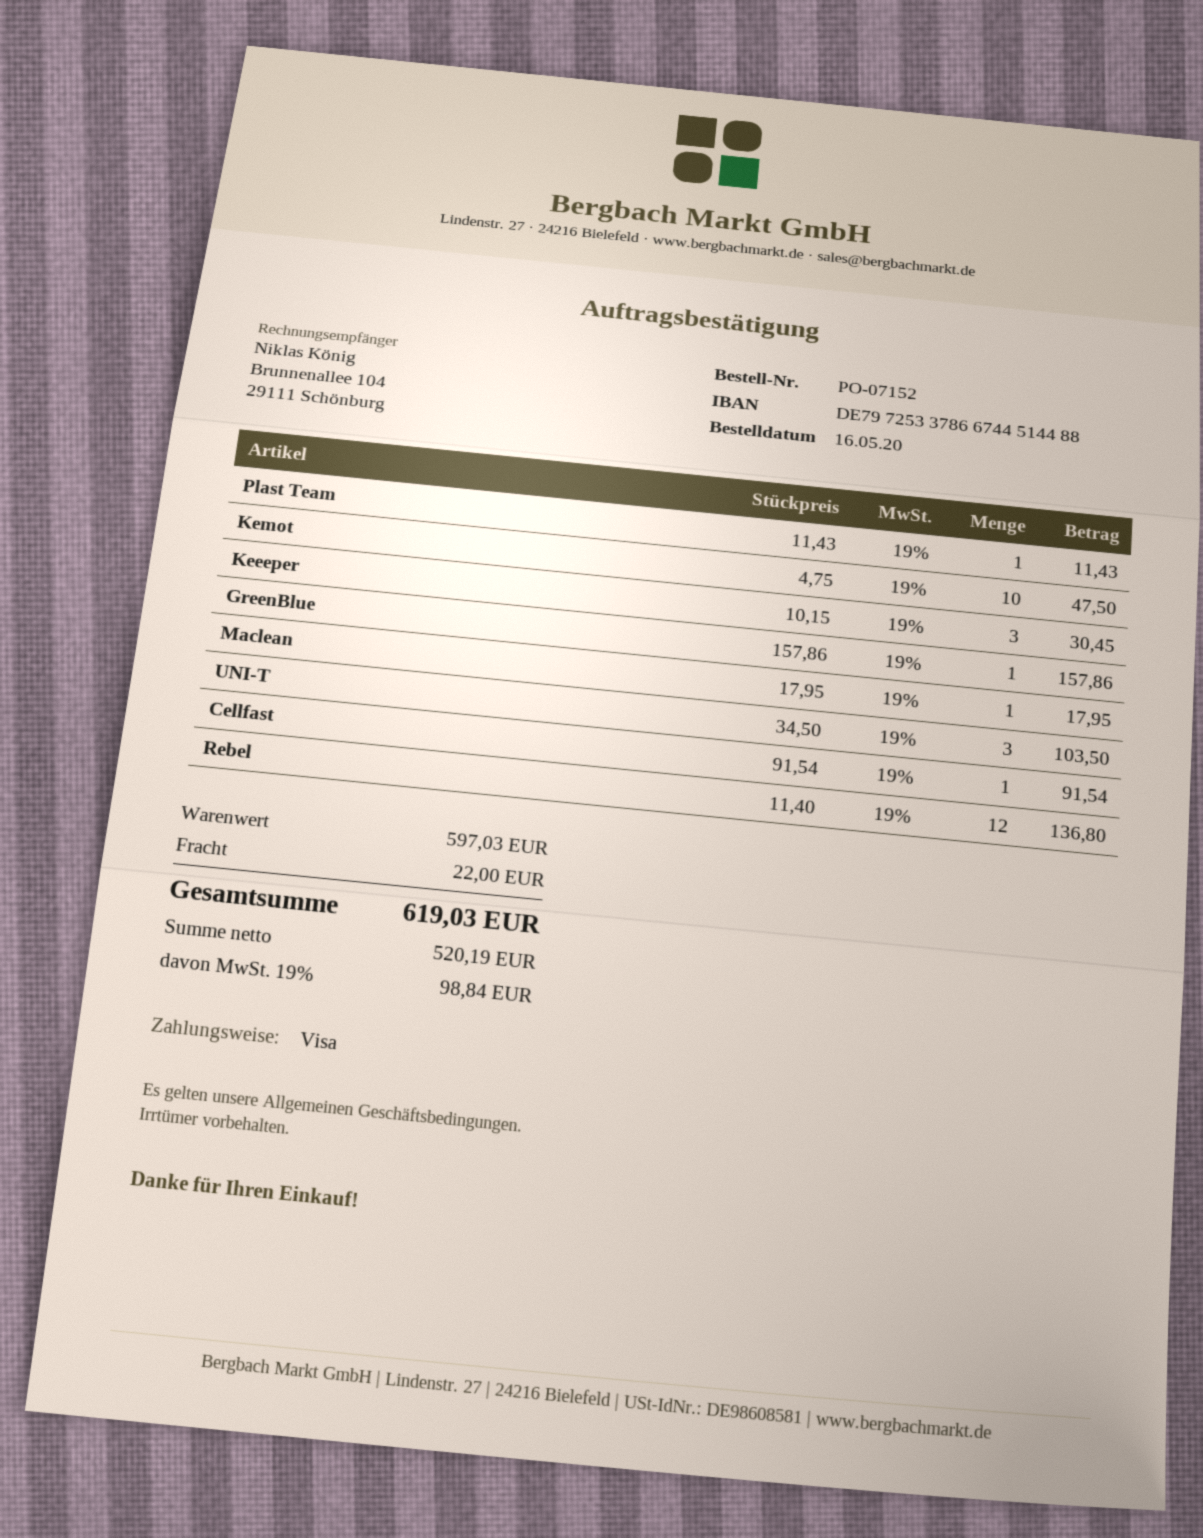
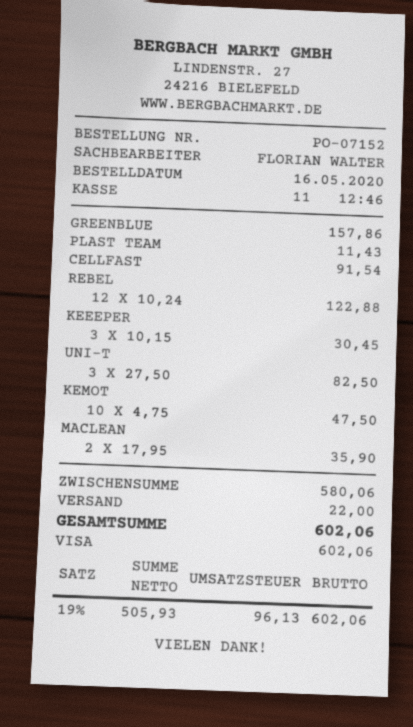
Maclean: 1 x 17.95 = 17.95 -> 2 x 17.95 = 35.90
UNI-T: 3 x 34.50 = 103.50 -> 3 x 27.50 = 82.50
Rebel: 12 x 11.40 = 136.80 -> 12 x 10.24 = 122.88
subtotal: 597.03 -> 580.06
net: 520.19 -> 505.93
tax: 19% = 98.84 -> 19% = 96.13
total: 619.03 -> 602.06

